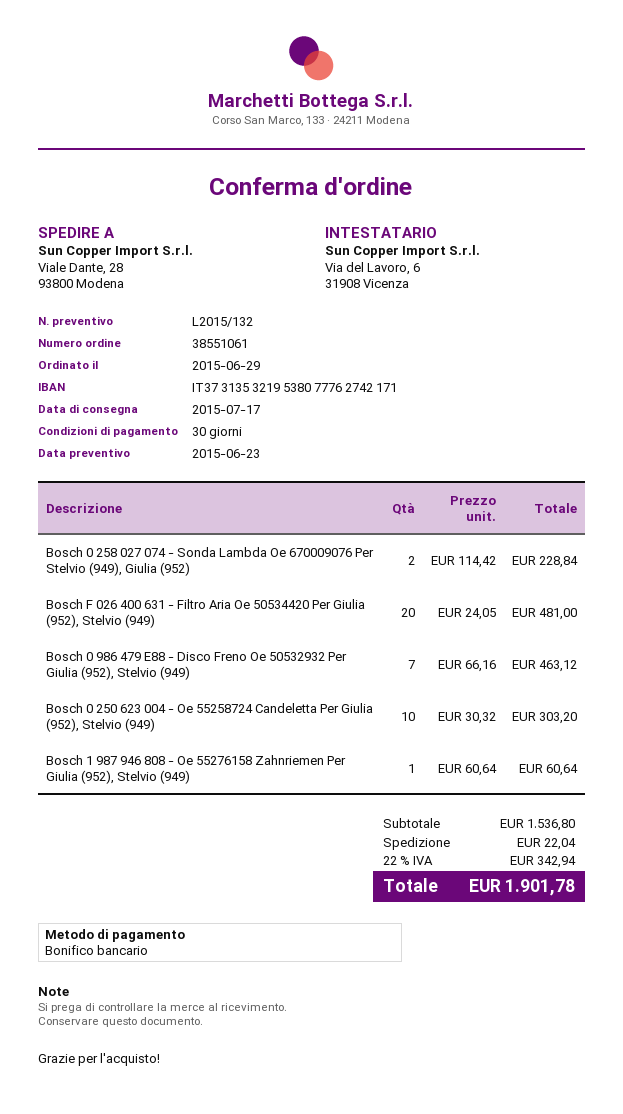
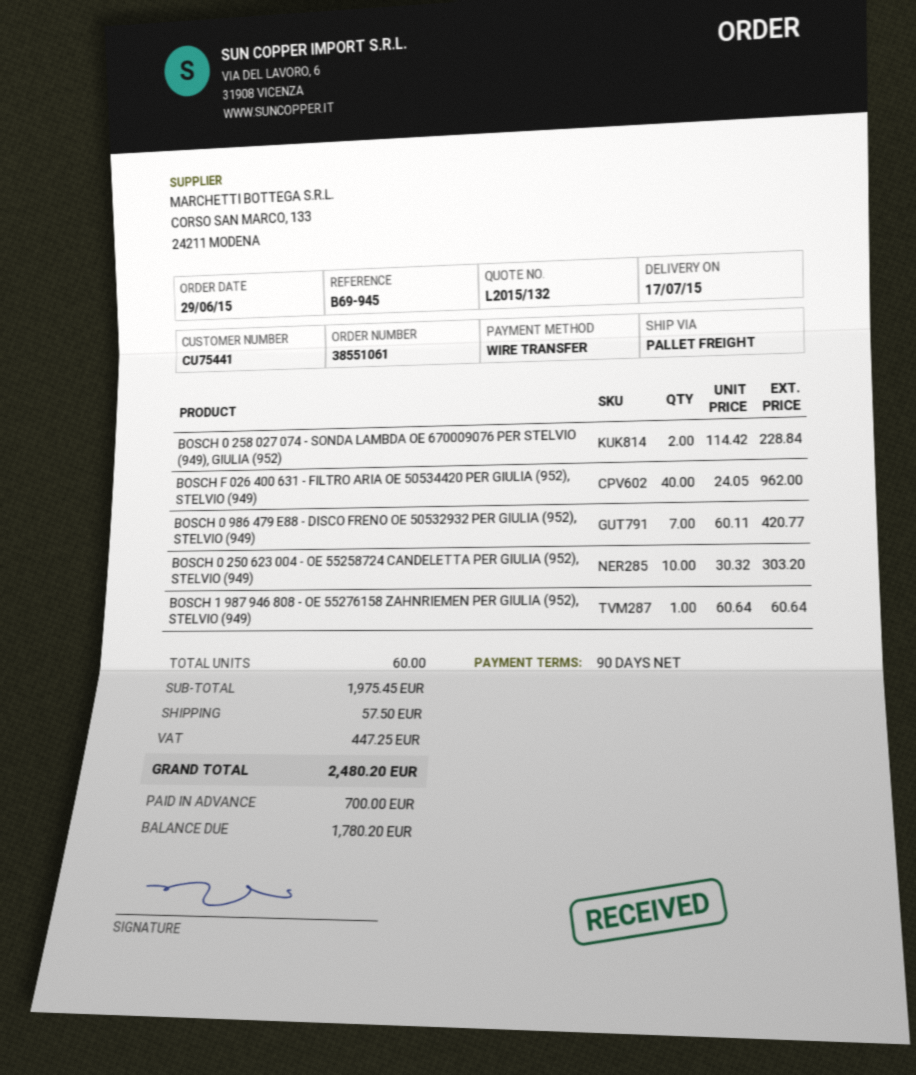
payment terms: 30 days -> 90 days
Bosch F 026 400 631 - Filtro Aria Oe 50534420 Per Giulia (952), Stelvio (949): 20 x 24.05 = 481.00 -> 40 x 24.05 = 962.00
Bosch 0 986 479 E88 - Disco Freno Oe 50532932 Per Giulia (952), Stelvio (949): 7 x 66.16 = 463.12 -> 7 x 60.11 = 420.77
subtotal: 1536.80 -> 1975.45
shipping: 22.04 -> 57.50
tax: 342.94 -> 447.25
total: 1901.78 -> 2480.20

